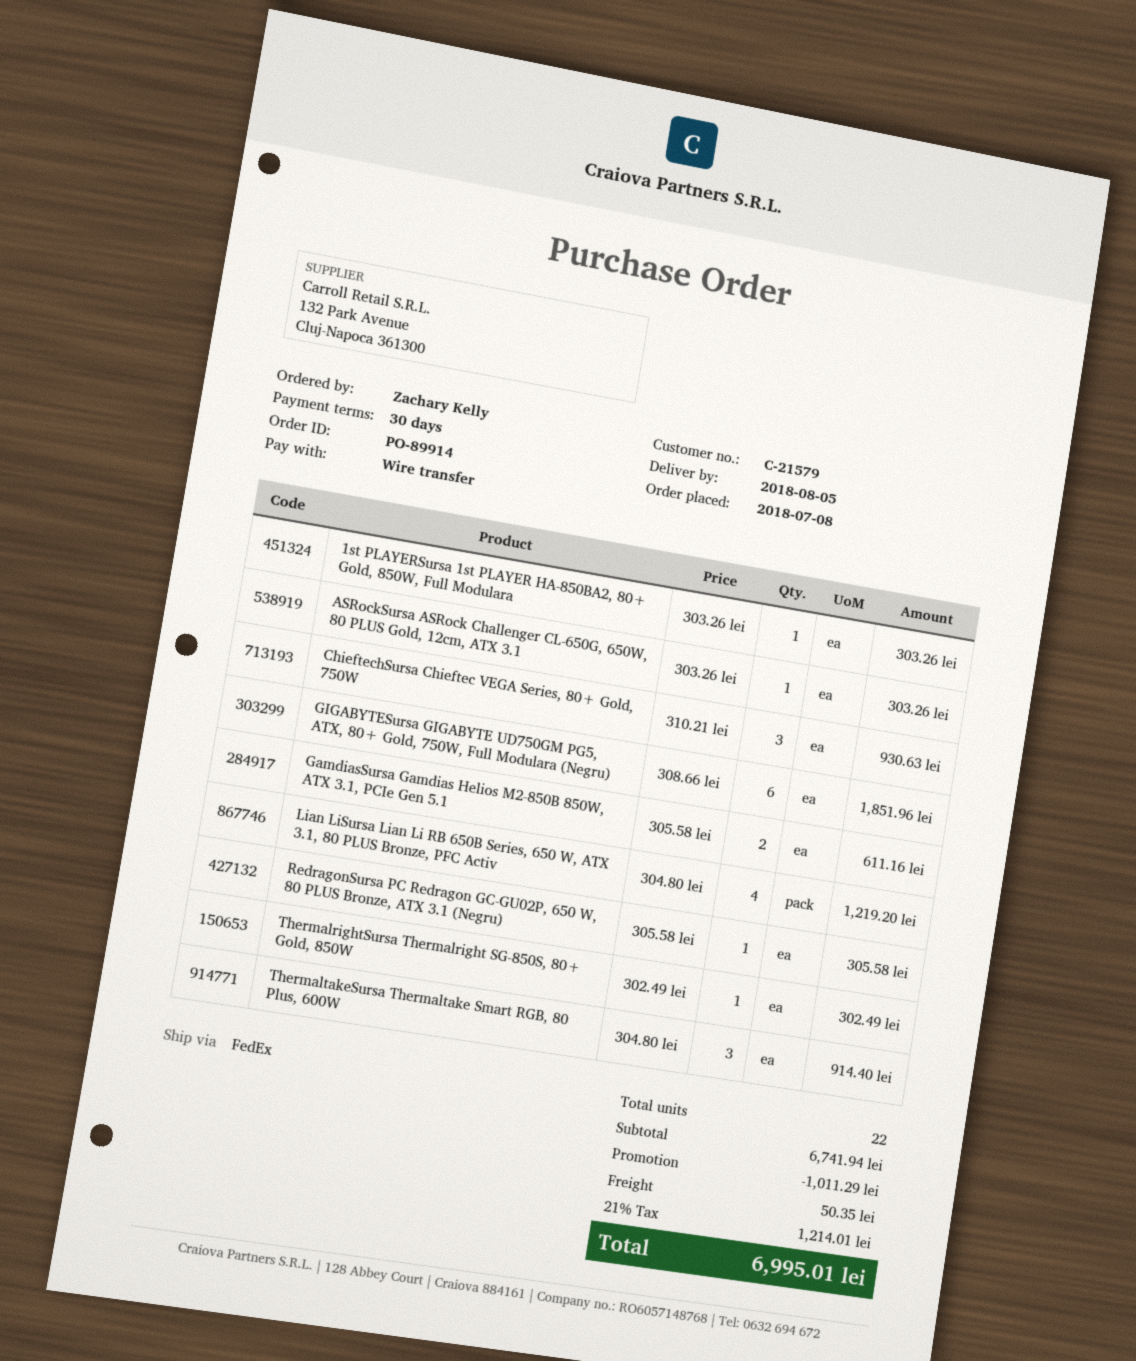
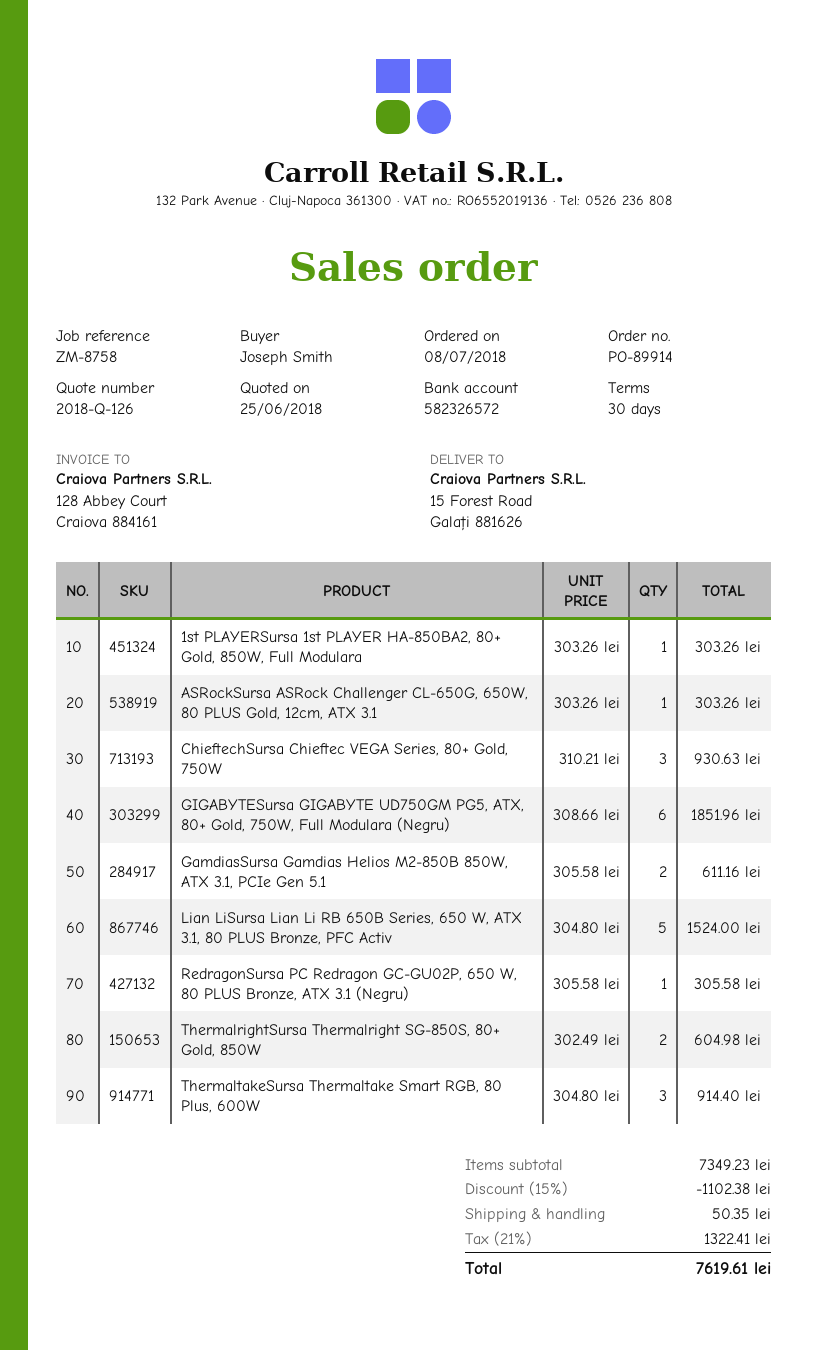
ordered by: Zachary Kelly -> Joseph Smith
Lian LiSursa Lian Li RB 650B Series, 650 W, ATX 3.1, 80 PLUS Bronze, PFC Activ: 4 x 304.80 = 1219.20 -> 5 x 304.80 = 1524.00
ThermalrightSursa Thermalright SG-850S, 80+ Gold, 850W: 1 x 302.49 = 302.49 -> 2 x 302.49 = 604.98
subtotal: 6741.94 -> 7349.23
discount: 1011.29 -> 1102.38
tax: 21% = 1214.01 -> 21% = 1322.41
total: 6995.01 -> 7619.61

